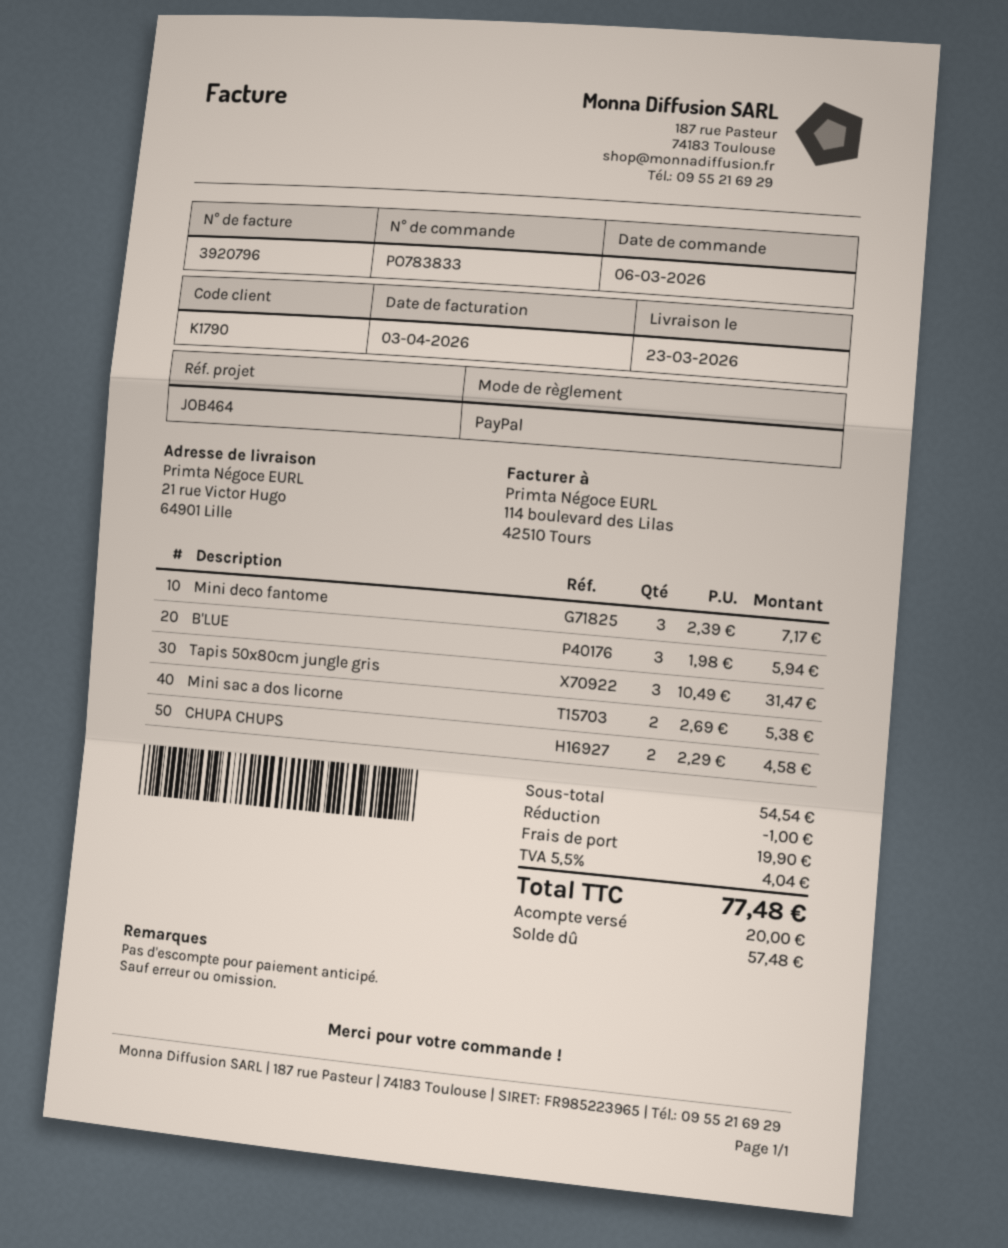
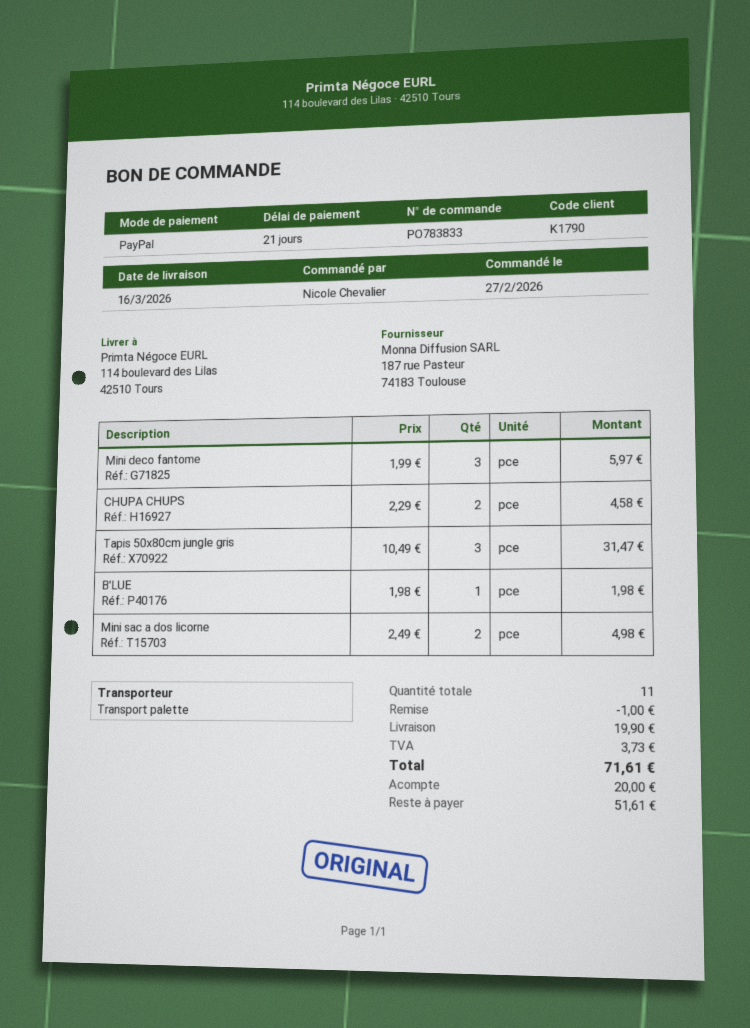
order date: 2026-03-06 -> 2026-02-27
delivery date: 2026-03-23 -> 2026-03-16
ship to: 21 rue Victor Hugo, 64901 Lille -> 114 boulevard des Lilas, 42510 Tours
Mini deco fantome: 3 x 2.39 = 7.17 -> 3 x 1.99 = 5.97
B'LUE: 3 x 1.98 = 5.94 -> 1 x 1.98 = 1.98
Mini sac a dos licorne: 2 x 2.69 = 5.38 -> 2 x 2.49 = 4.98
tax: 4.04 -> 3.73
total: 77.48 -> 71.61
balance: 57.48 -> 51.61

